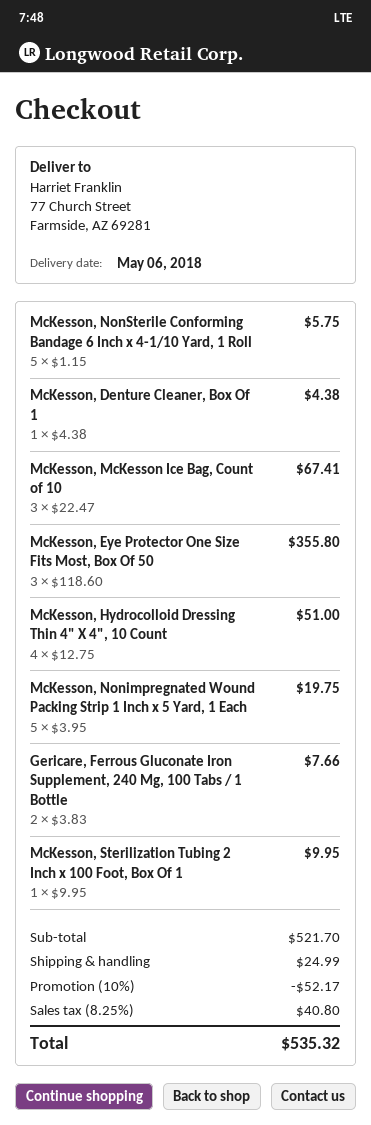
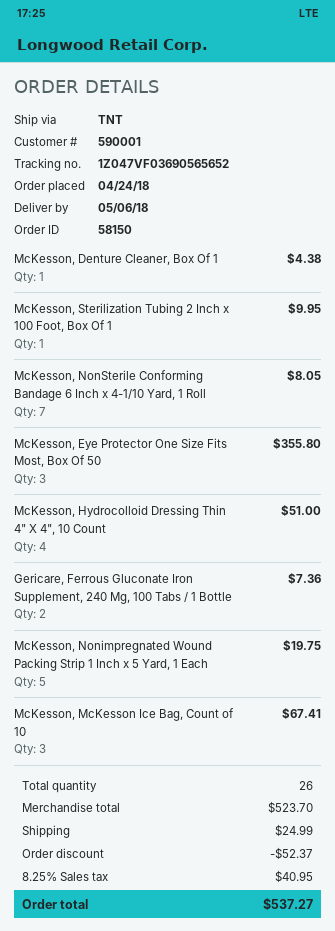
McKesson, NonSterile Conforming Bandage 6 Inch x 4-1/10 Yard, 1 Roll: 5 for 5.75 -> 7 for 8.05
Gericare, Ferrous Gluconate Iron Supplement, 240 Mg, 100 Tabs / 1 Bottle: 2 for 7.66 -> 2 for 7.36
subtotal: 521.70 -> 523.70
discount: 52.17 -> 52.37
tax: 8.25% = 40.80 -> 8.25% = 40.95
total: 535.32 -> 537.27

